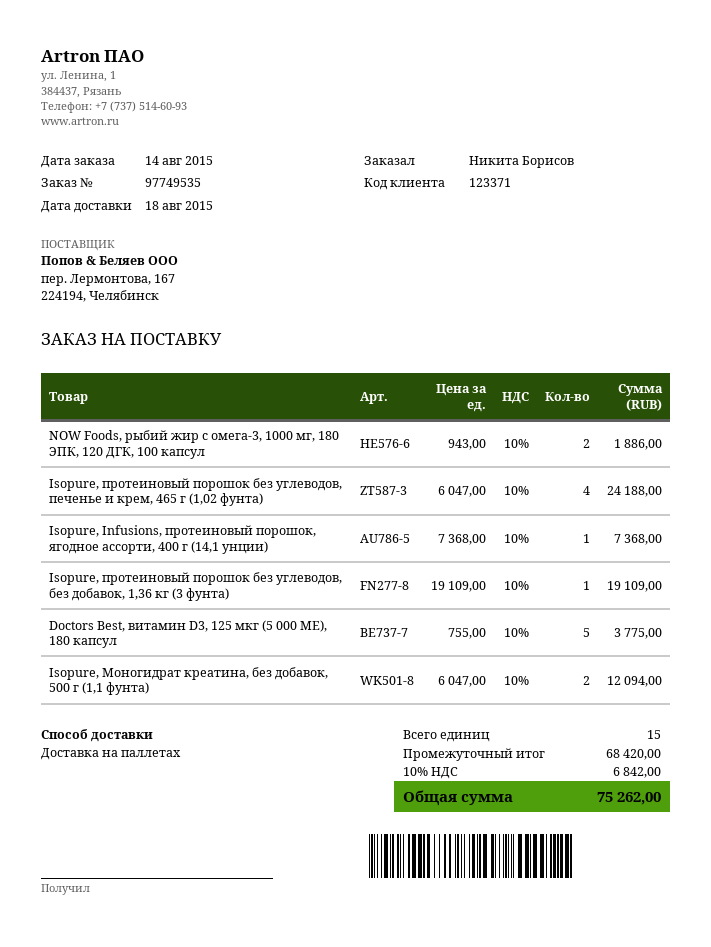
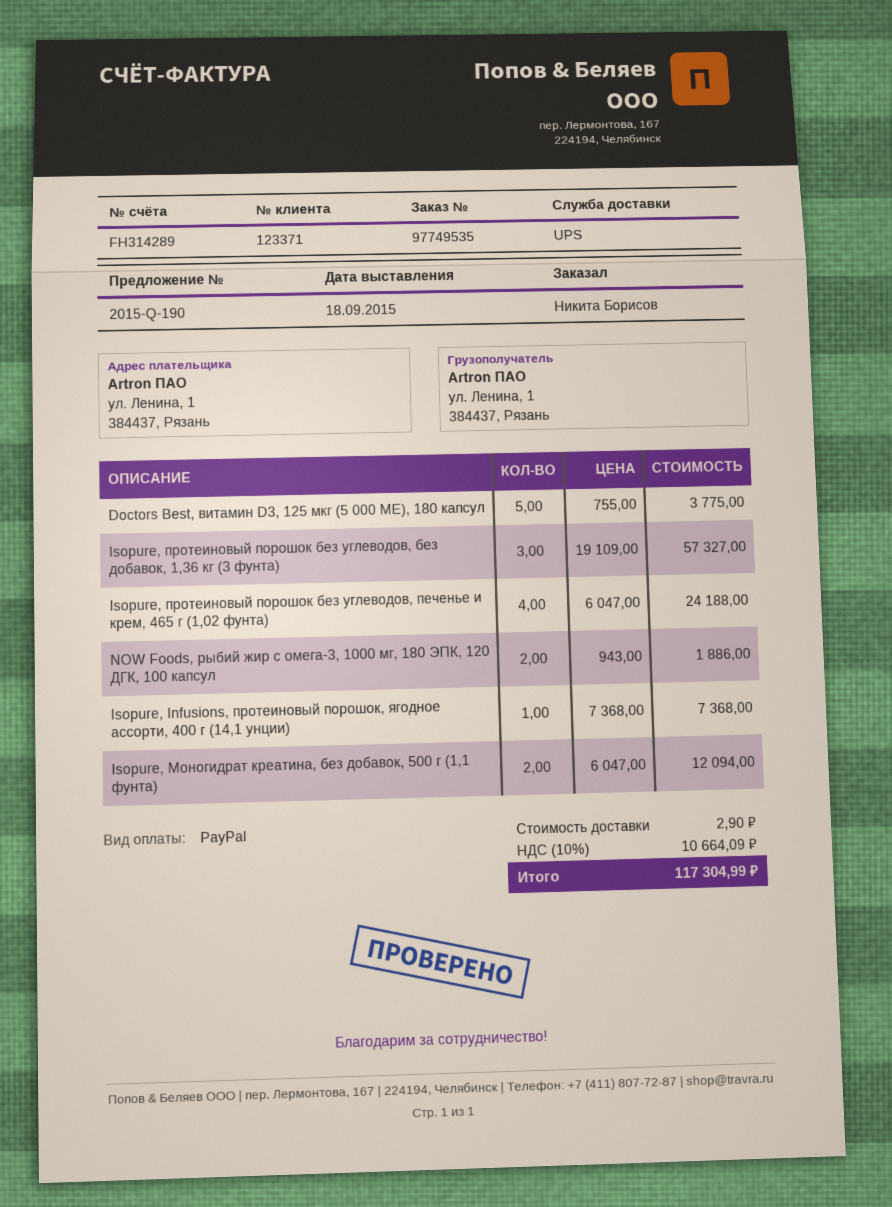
shipping method: pallet freight -> UPS
Isopure, протеиновый порошок без углеводов, без добавок, 1,36 кг (3 фунта): 1 x 19109.00 = 19109.00 -> 3 x 19109.00 = 57327.00
shipping: none -> 2.90
tax: 10% = 6842.00 -> 10% = 10664.09
total: 75262.00 -> 117304.99

